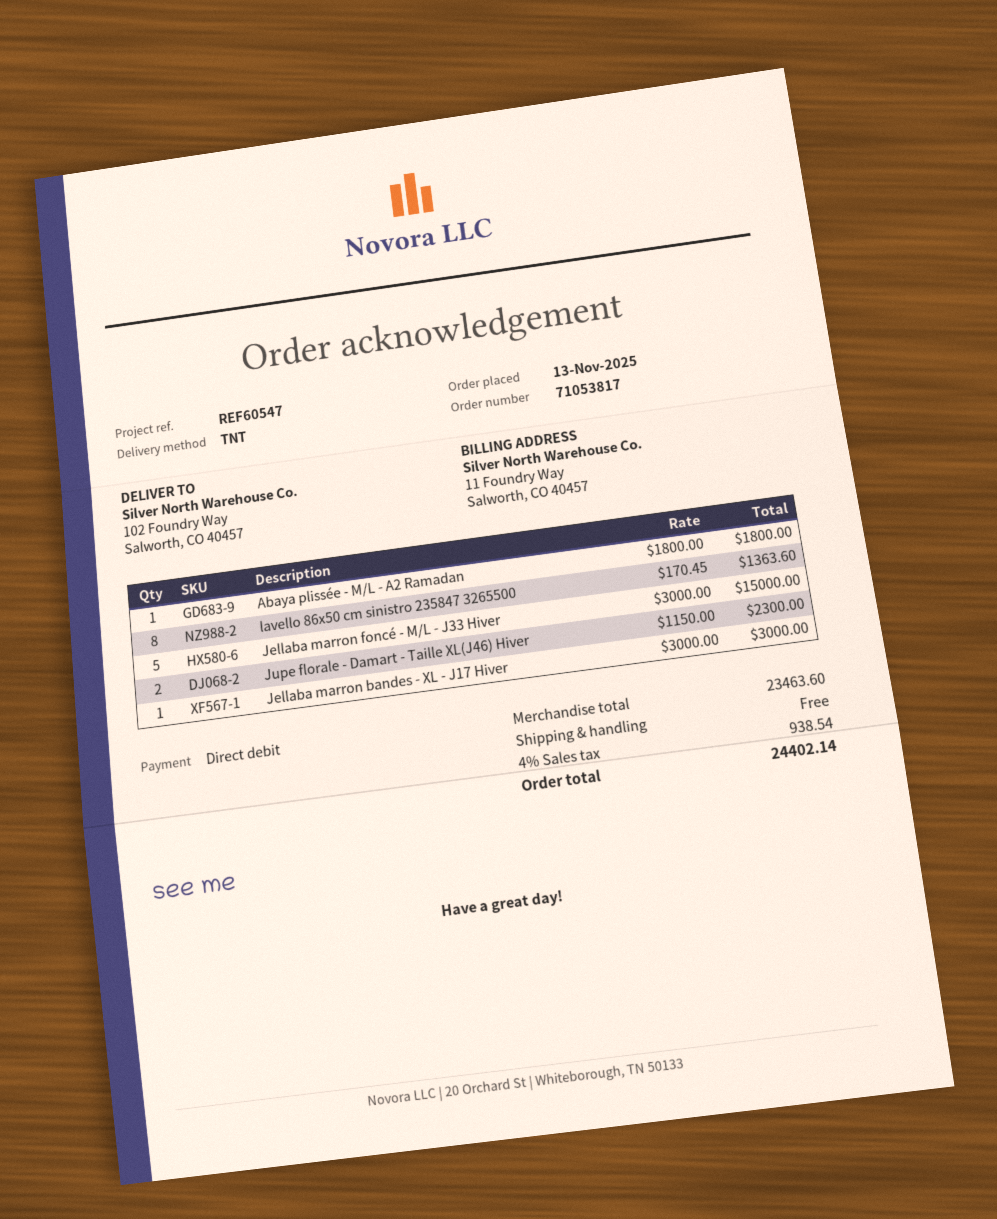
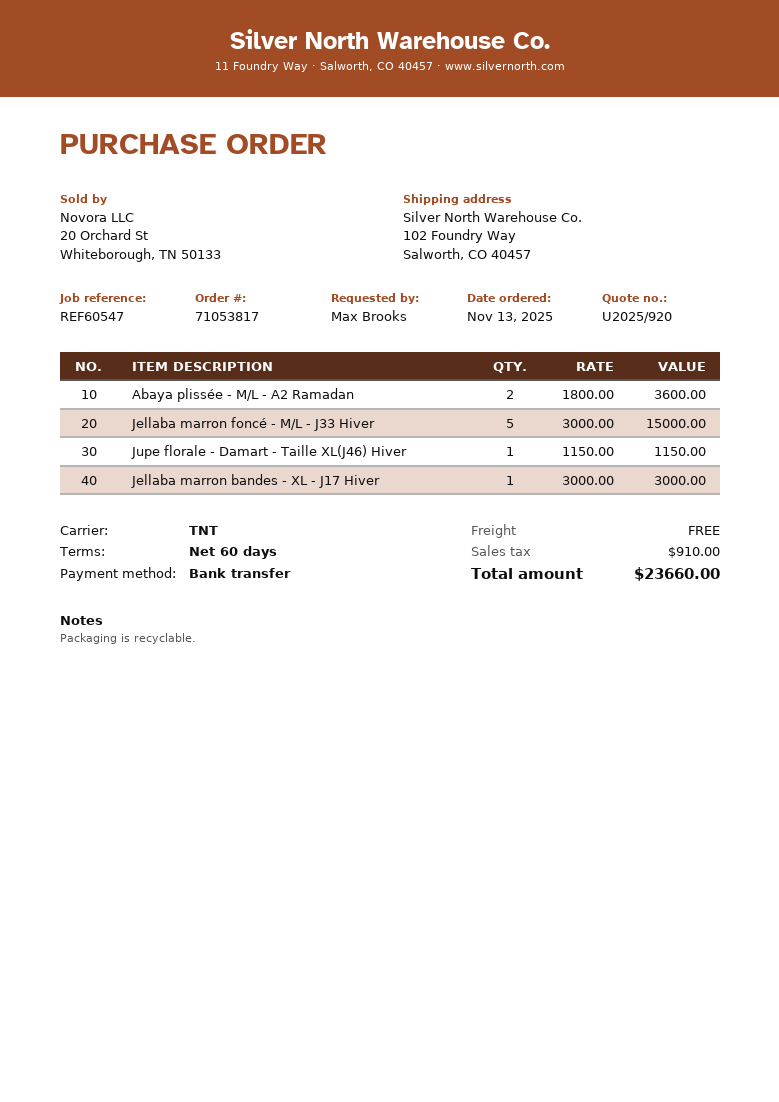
payment method: direct debit -> bank transfer
Abaya plissée - M/L - A2 Ramadan: 1 x 1800.00 = 1800.00 -> 2 x 1800.00 = 3600.00
lavello 86x50 cm sinistro 235847 3265500: 8 x 170.45 = 1363.60 -> none
Jupe florale - Damart - Taille XL(J46) Hiver: 2 x 1150.00 = 2300.00 -> 1 x 1150.00 = 1150.00
tax: 938.54 -> 910.00
total: 24402.14 -> 23660.00

